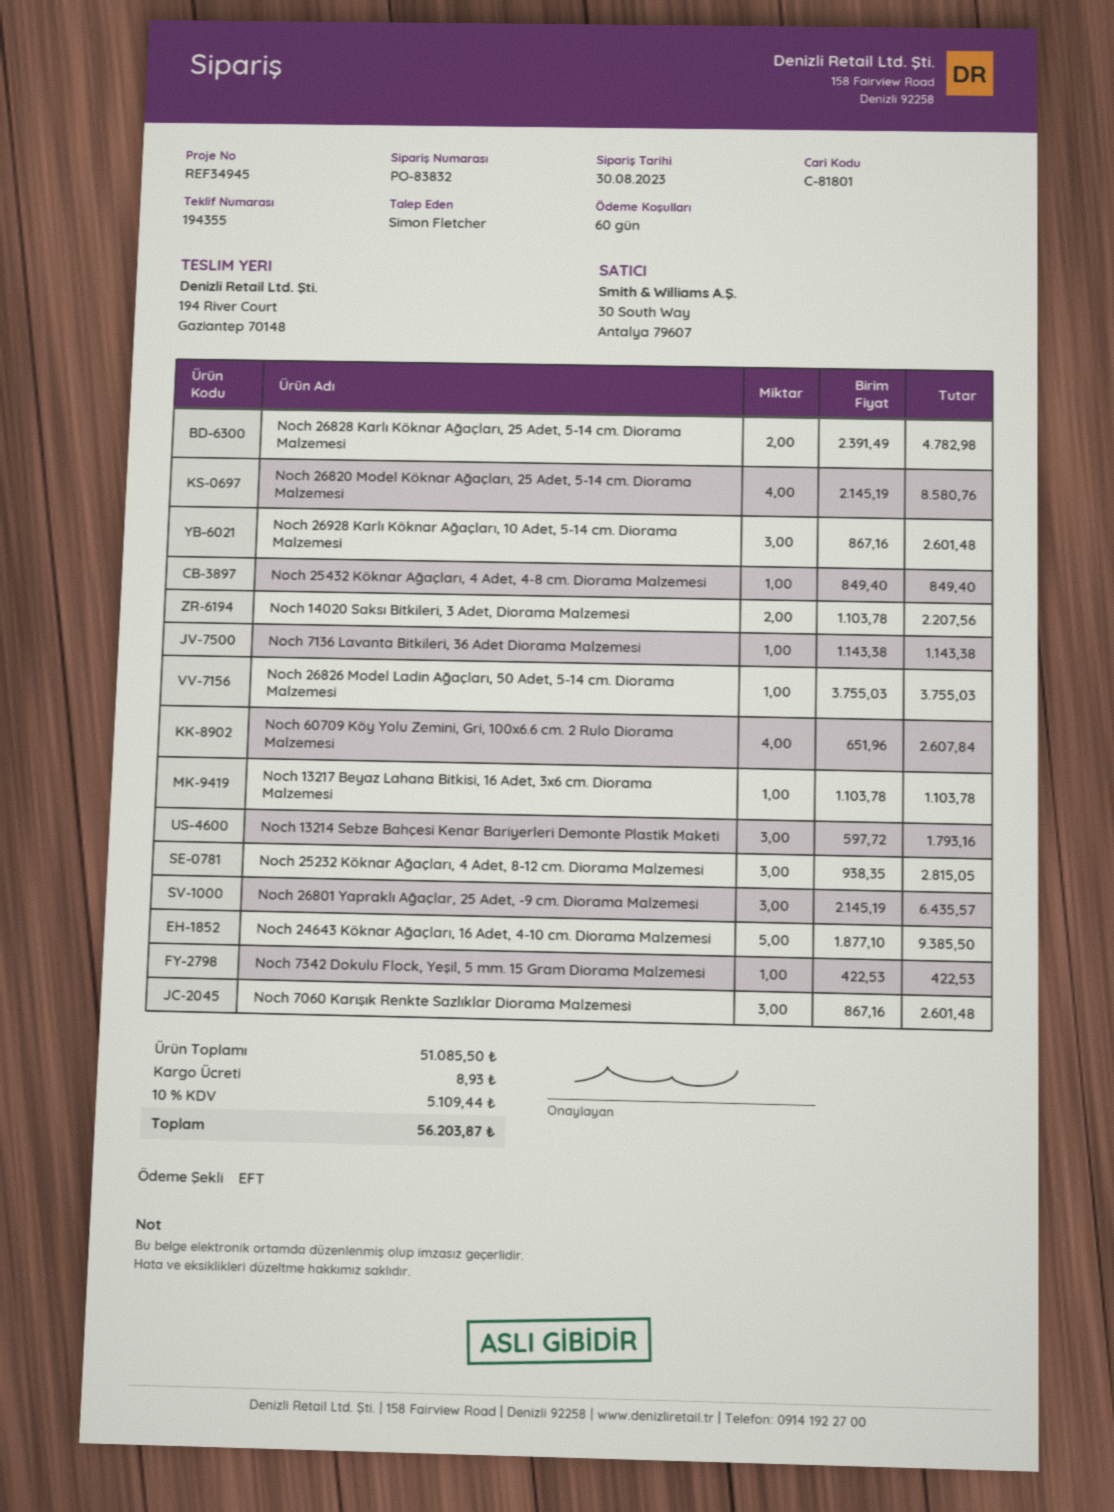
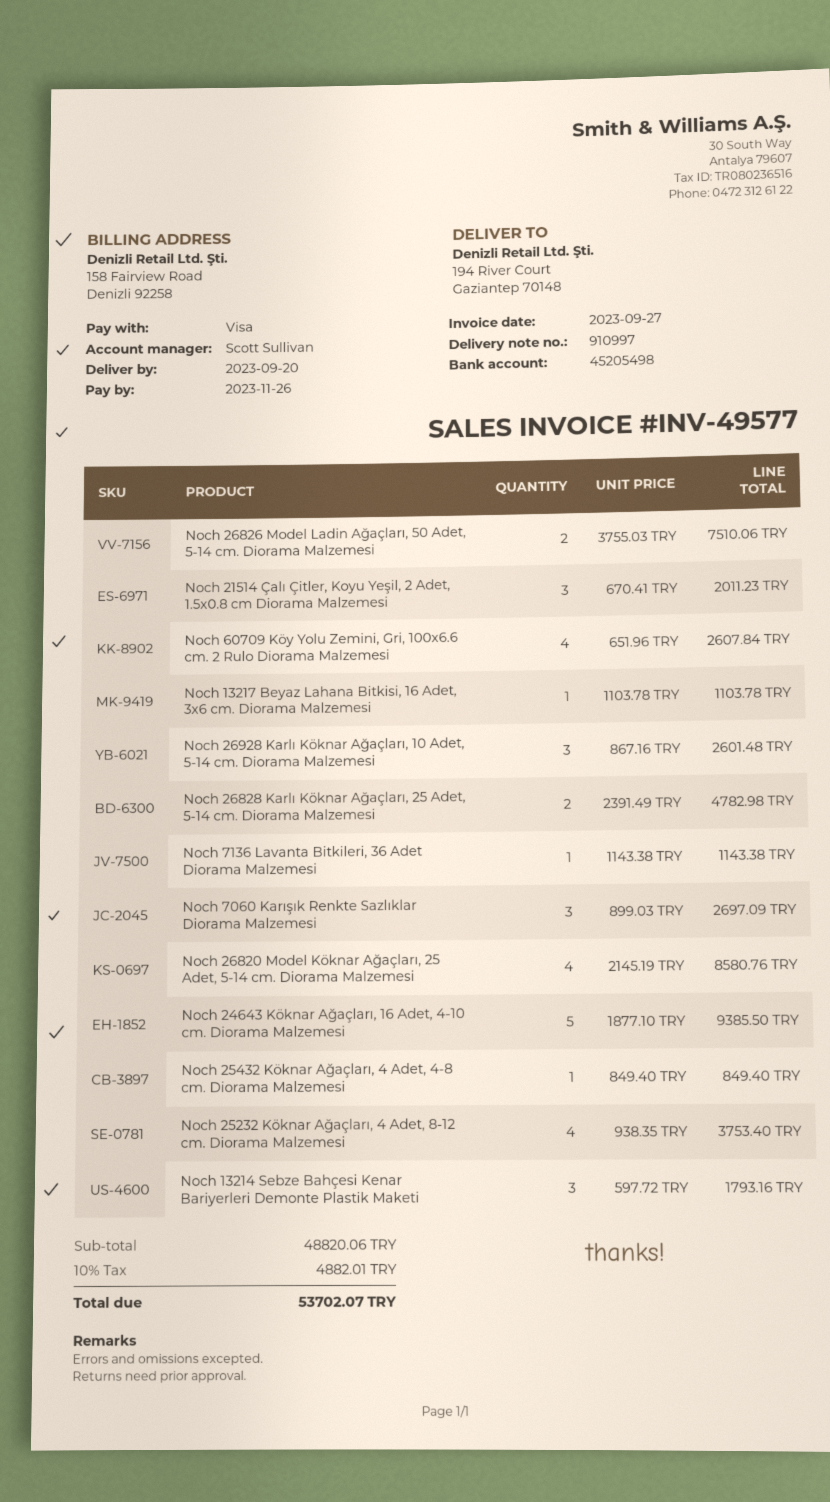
payment method: bank transfer -> Visa
Noch 14020 Saksı Bitkileri, 3 Adet, Diorama Malzemesi: 2 x 1103.78 = 2207.56 -> none
Noch 26826 Model Ladin Ağaçları, 50 Adet, 5-14 cm. Diorama Malzemesi: 1 x 3755.03 = 3755.03 -> 2 x 3755.03 = 7510.06
Noch 25232 Köknar Ağaçları, 4 Adet, 8-12 cm. Diorama Malzemesi: 3 x 938.35 = 2815.05 -> 4 x 938.35 = 3753.40
Noch 26801 Yapraklı Ağaçlar, 25 Adet, -9 cm. Diorama Malzemesi: 3 x 2145.19 = 6435.57 -> none
Noch 7342 Dokulu Flock, Yeşil, 5 mm. 15 Gram Diorama Malzemesi: 1 x 422.53 = 422.53 -> none
Noch 7060 Karışık Renkte Sazlıklar Diorama Malzemesi: 3 x 867.16 = 2601.48 -> 3 x 899.03 = 2697.09
Noch 21514 Çalı Çitler, Koyu Yeşil, 2 Adet, 1.5x0.8 cm Diorama Malzemesi: none -> 3 x 670.41 = 2011.23
subtotal: 51085.50 -> 48820.06
shipping: 8.93 -> none
tax: 10% = 5109.44 -> 10% = 4882.01
total: 56203.87 -> 53702.07

